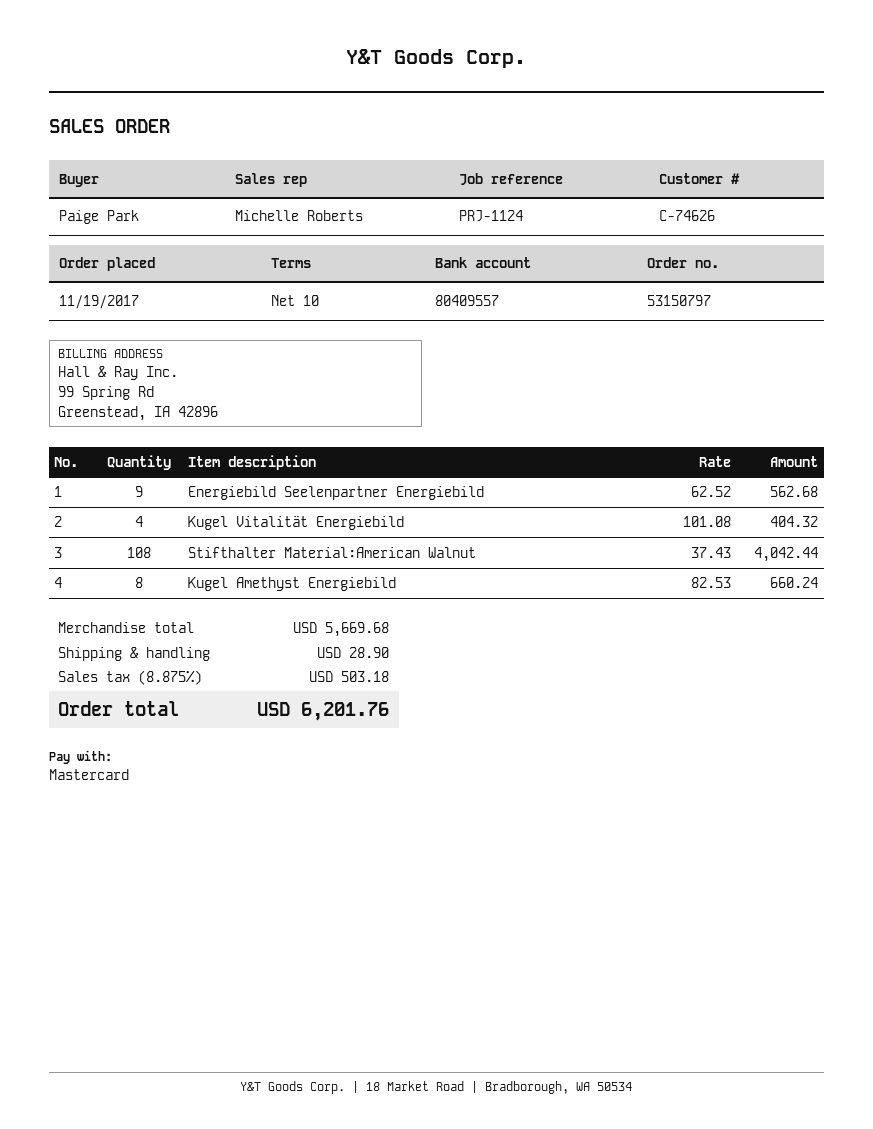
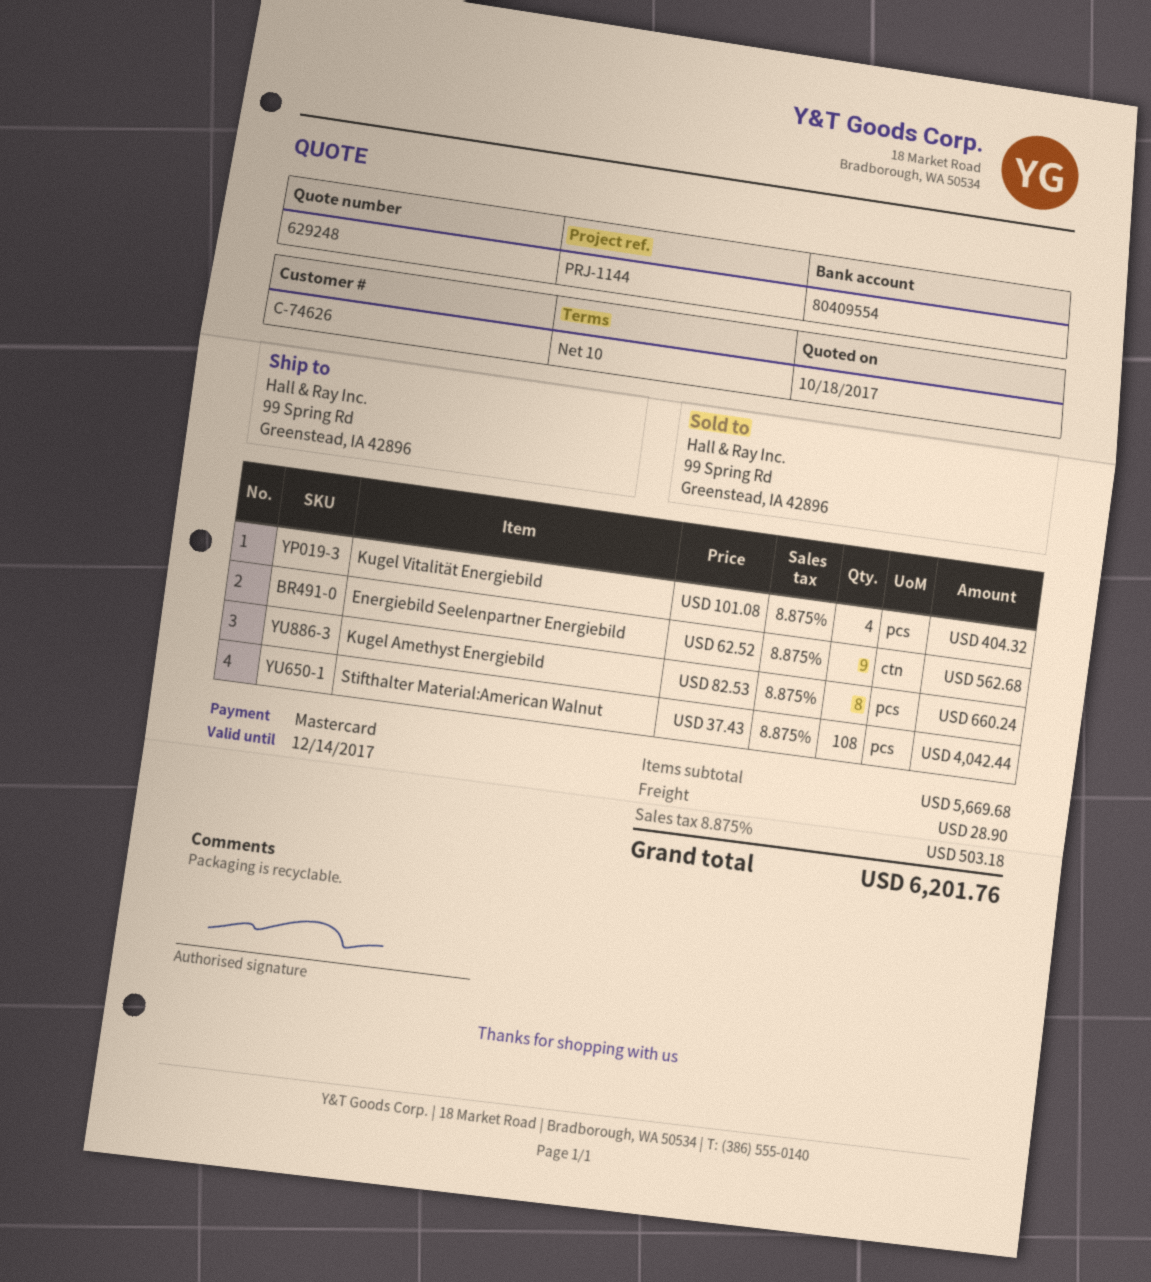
reference: PRJ-1124 -> PRJ-1144
bank account: 80409557 -> 80409554

